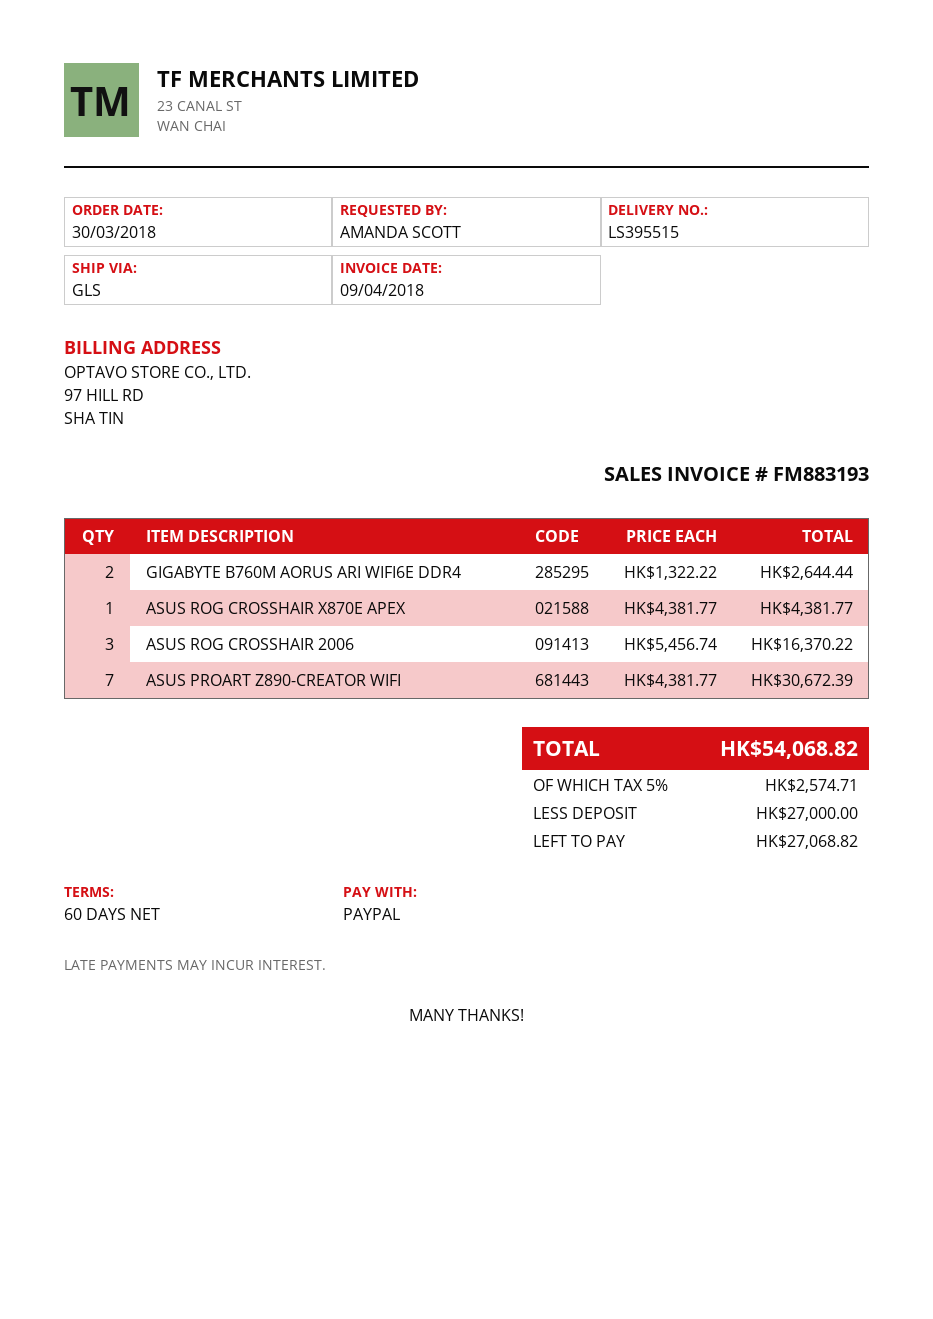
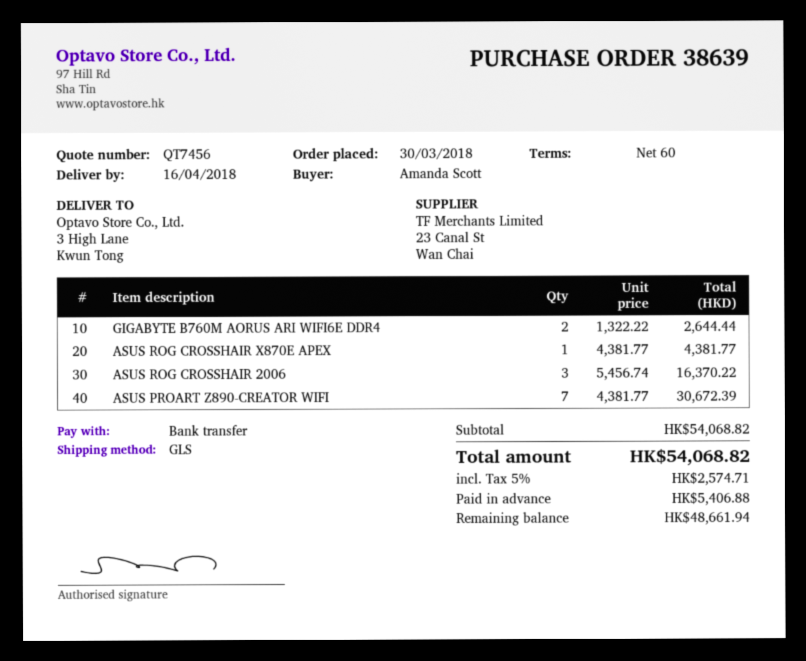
payment method: PayPal -> bank transfer
deposit: 27000.00 -> 5406.88
balance: 27068.82 -> 48661.94

